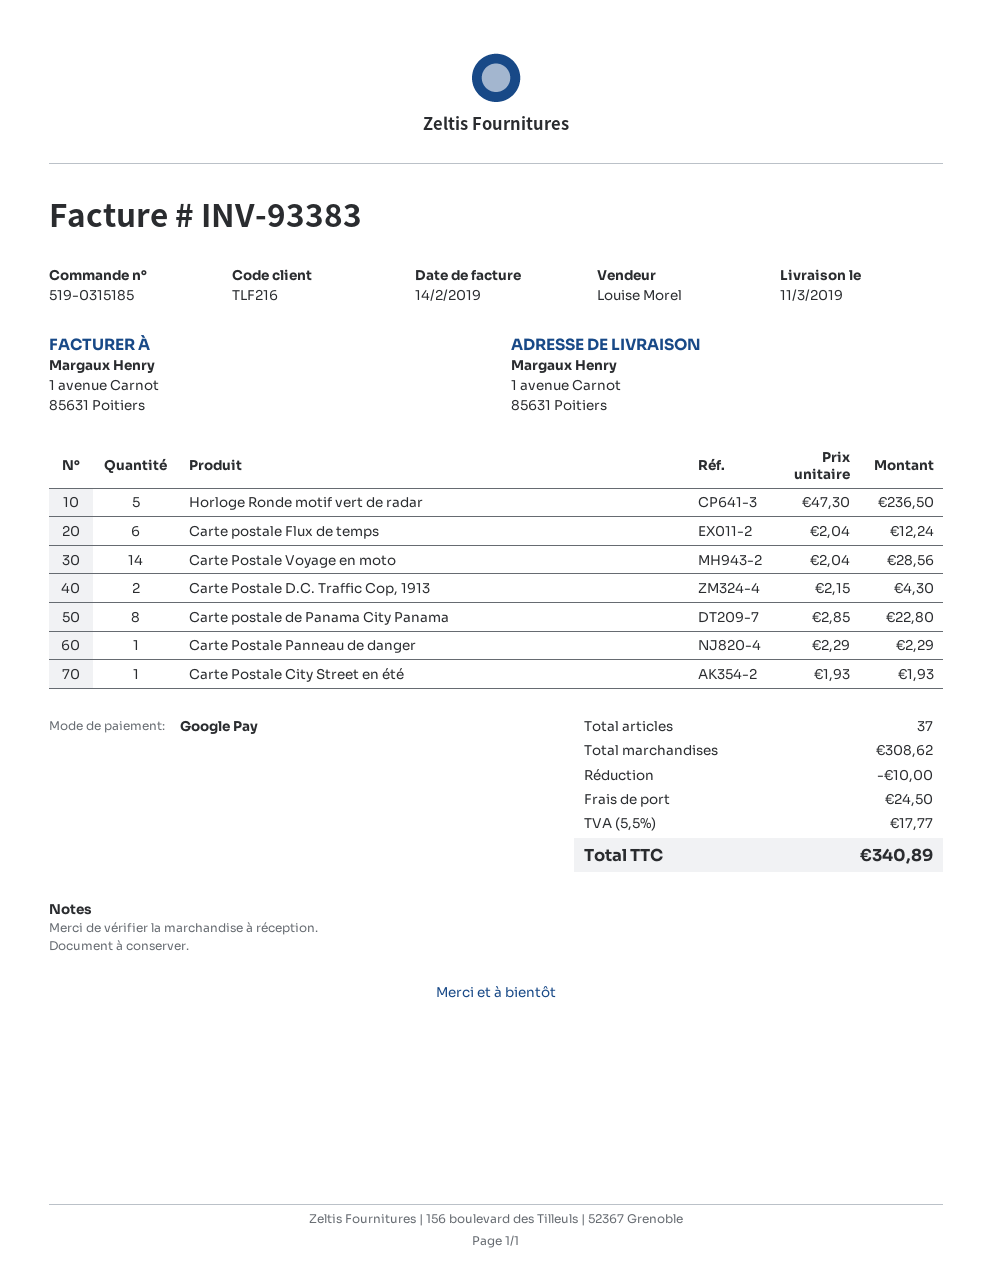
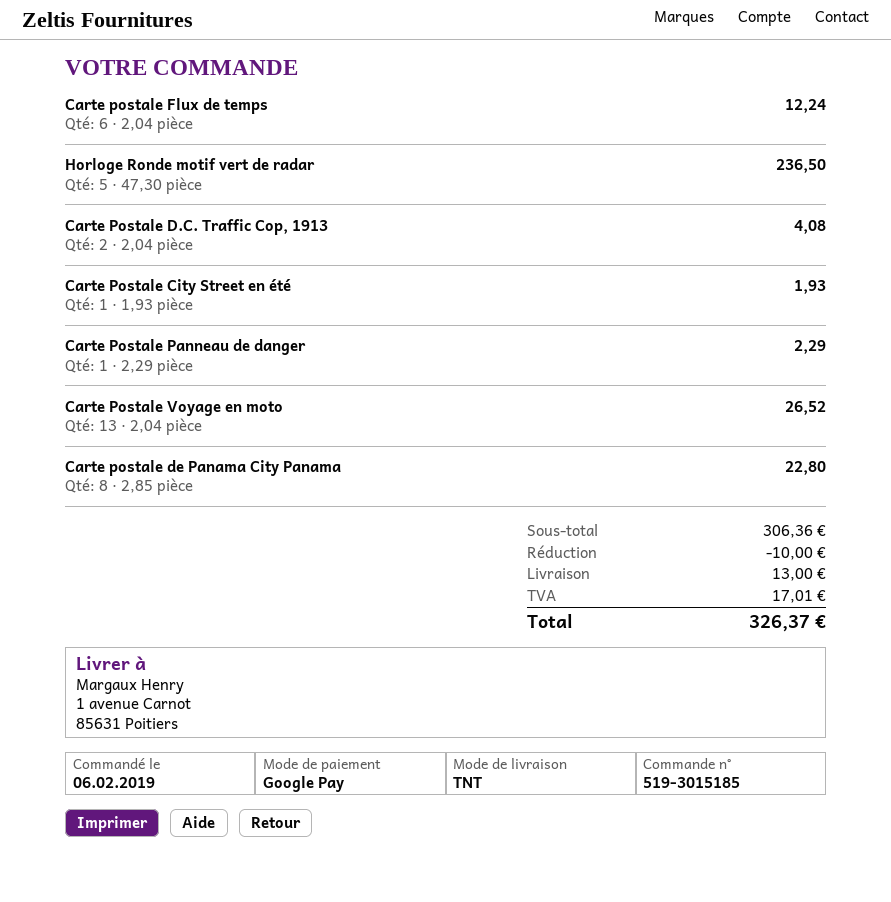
order number: 519-0315185 -> 519-3015185
Carte Postale Voyage en moto: 14 x 2.04 = 28.56 -> 13 x 2.04 = 26.52
Carte Postale D.C. Traffic Cop, 1913: 2 x 2.15 = 4.30 -> 2 x 2.04 = 4.08
subtotal: 308.62 -> 306.36
shipping: 24.50 -> 13.00
tax: 17.77 -> 17.01
total: 340.89 -> 326.37

